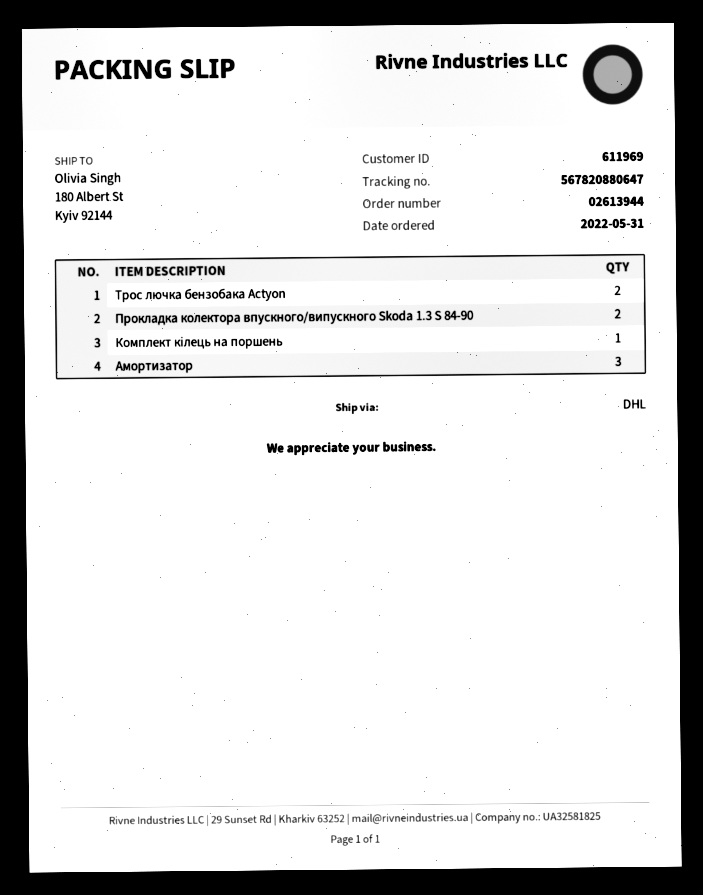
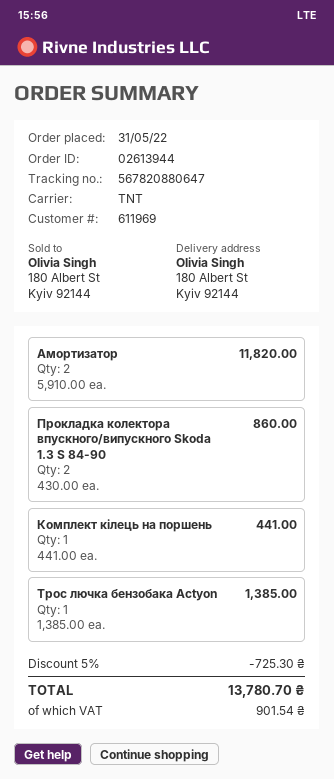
shipping method: DHL -> TNT
Трос лючка бензобака Actyon: 2 -> 1
Амортизатор: 3 -> 2

